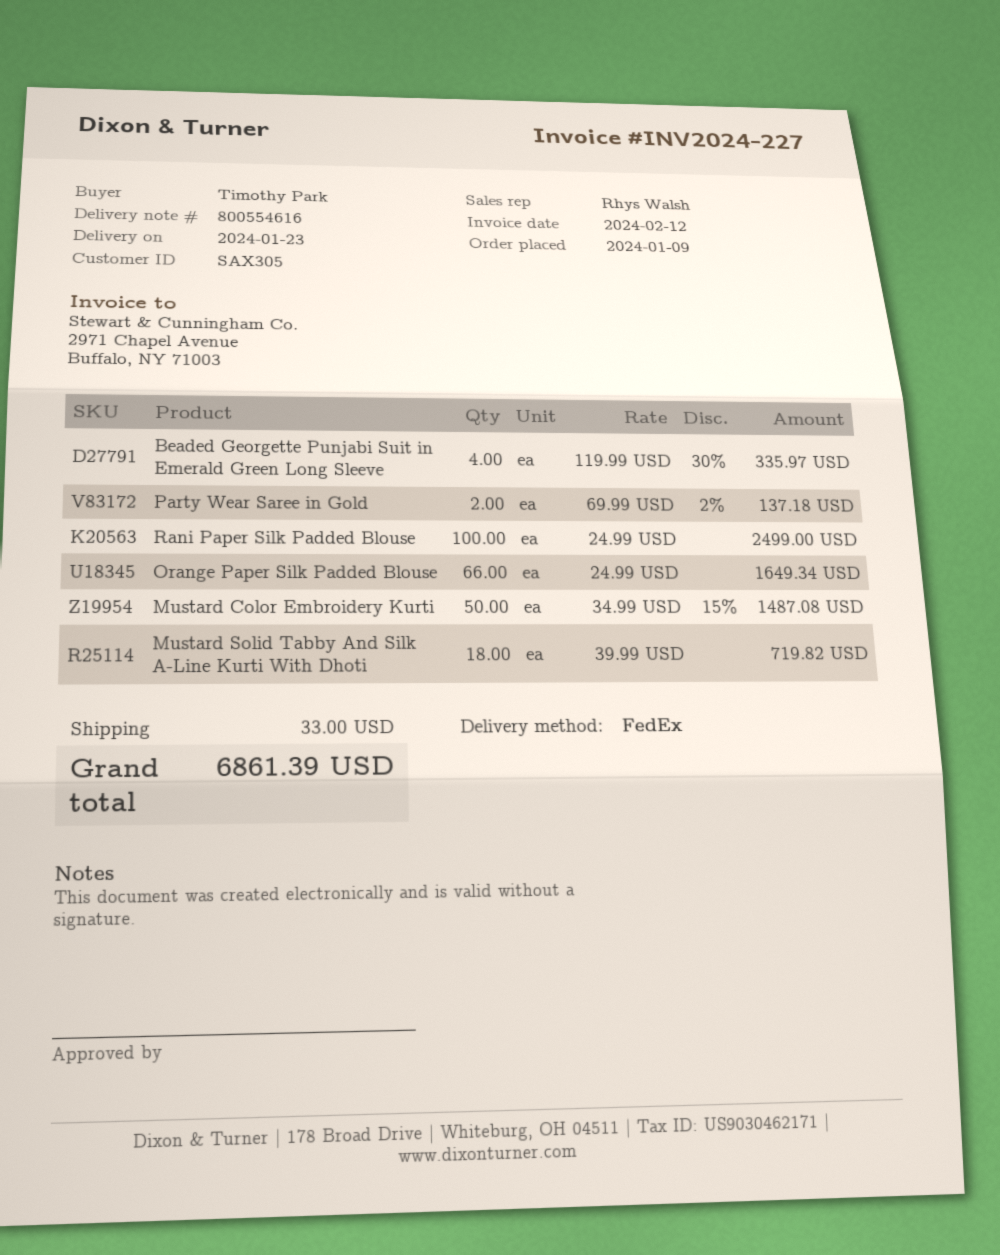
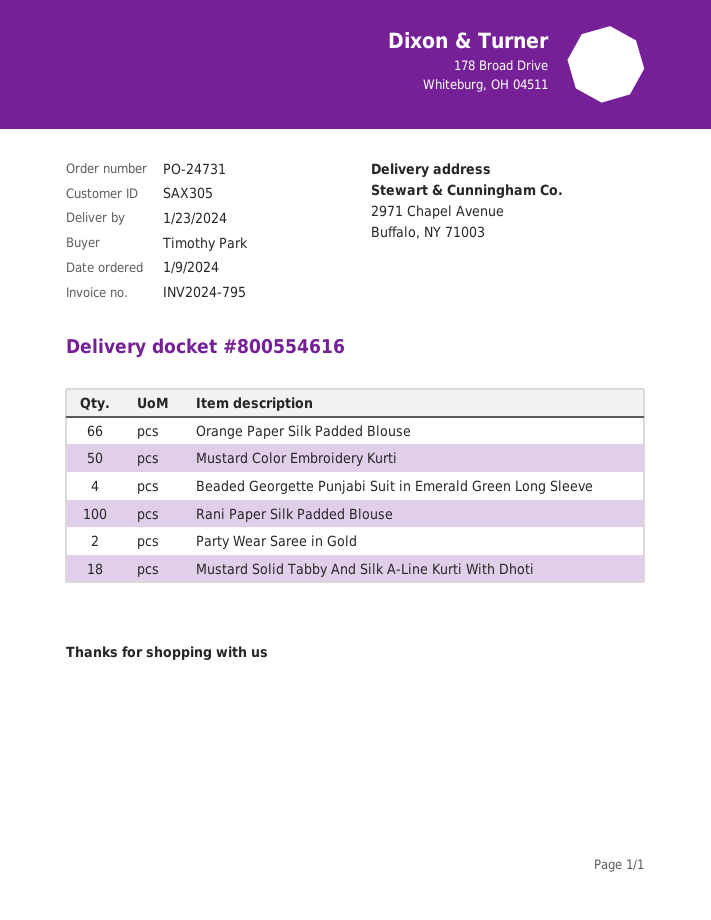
invoice number: INV2024-227 -> INV2024-795

